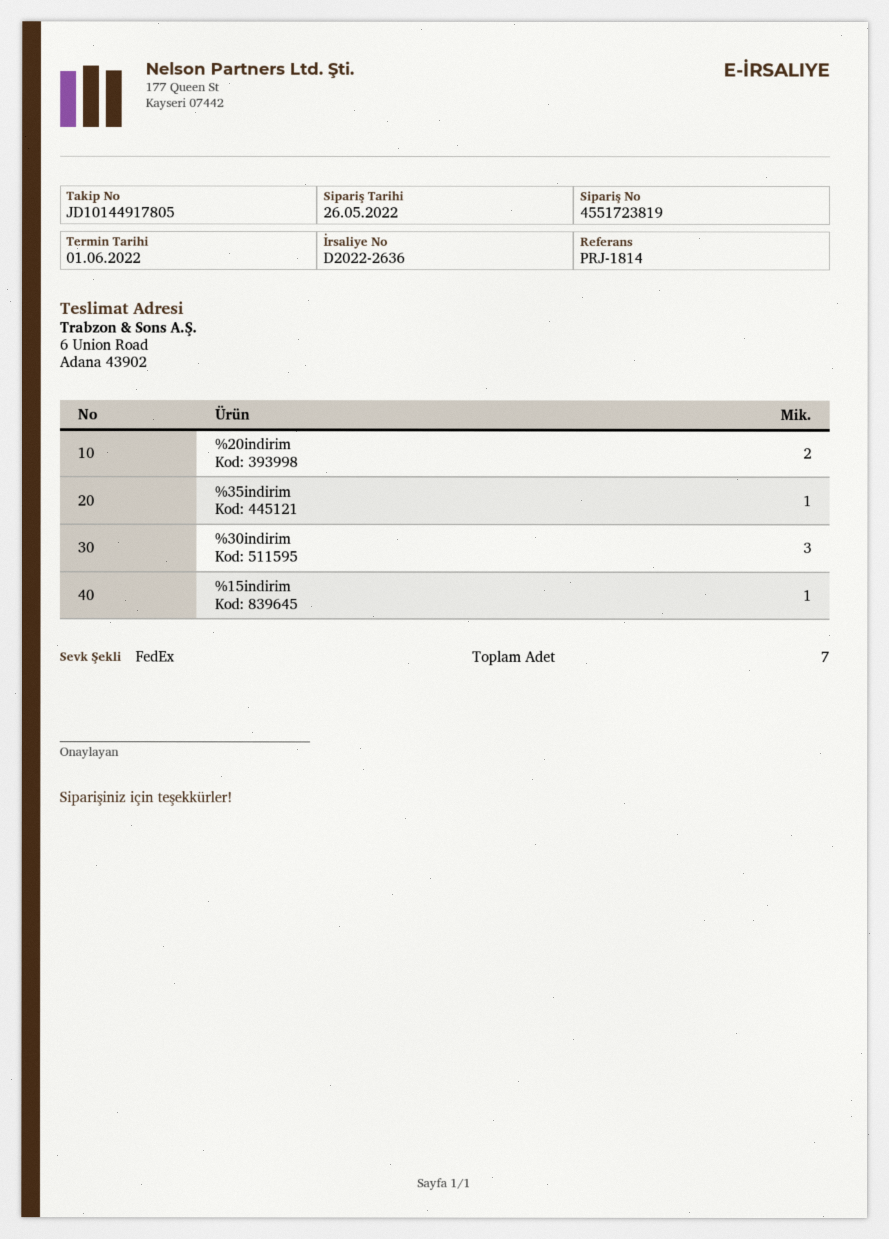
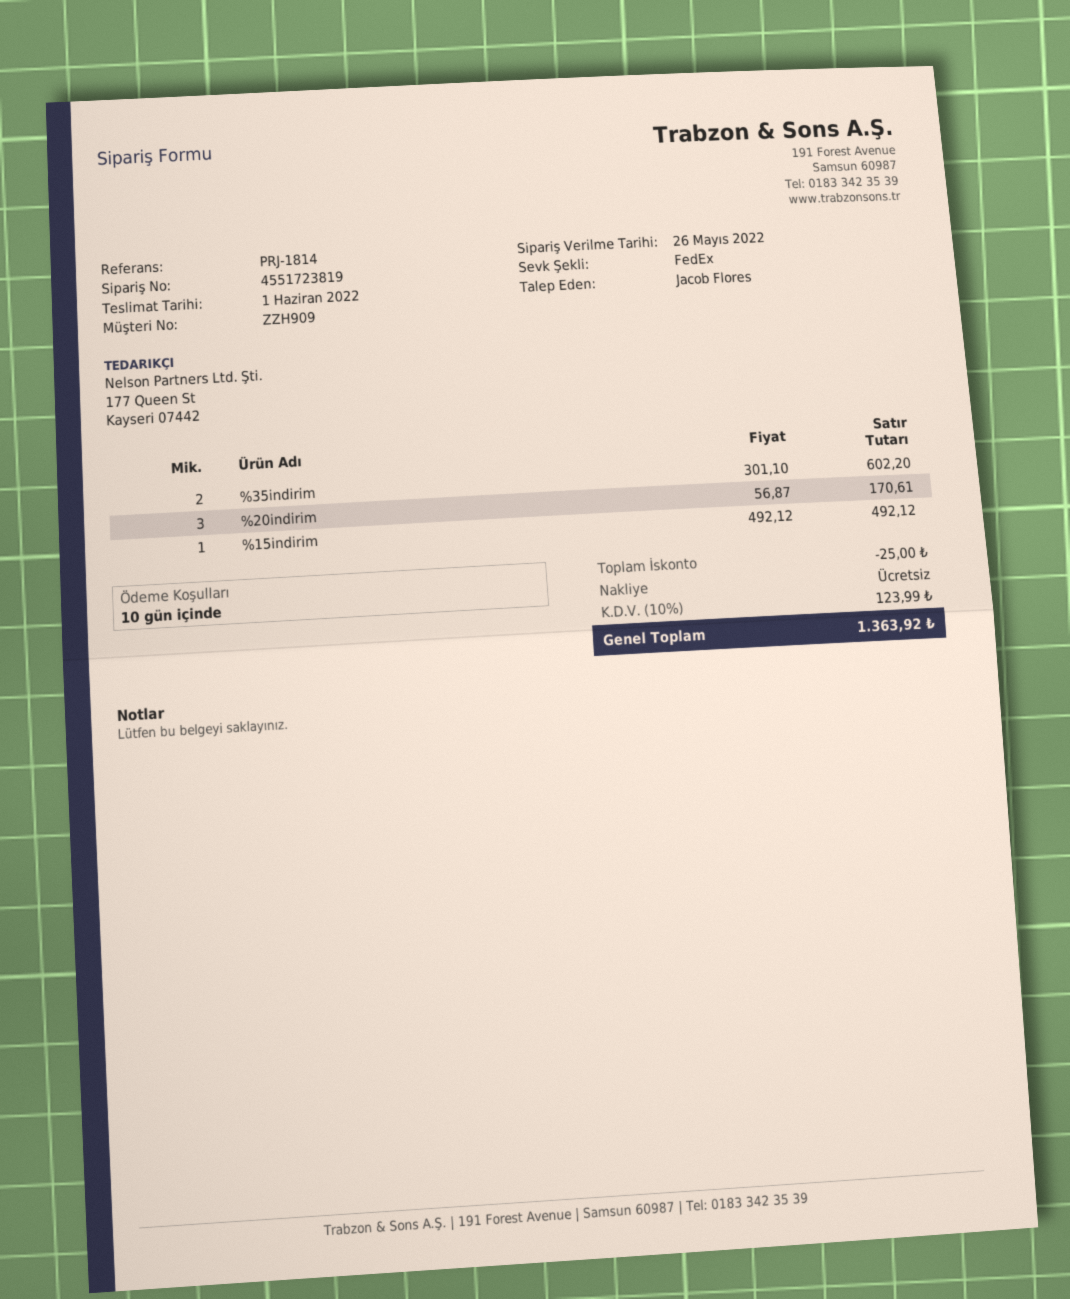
%20indirim: 2 -> 3
%35indirim: 1 -> 2
%30indirim: 3 -> none

